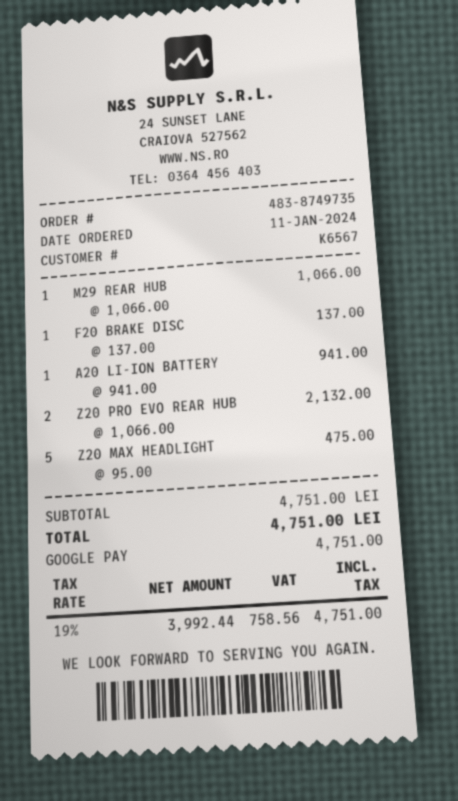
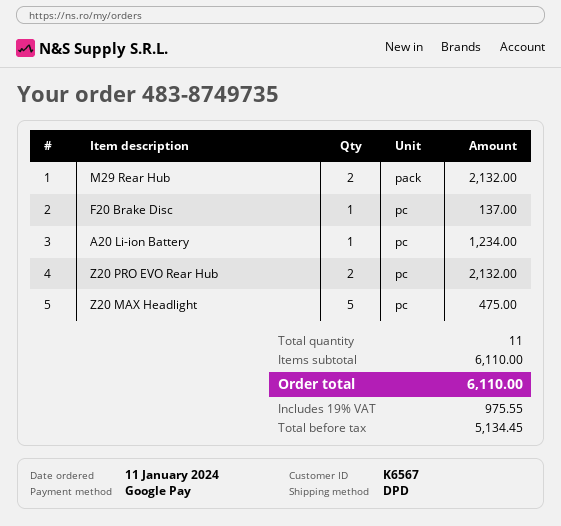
M29 REAR HUB: 1 for 1066.00 -> 2 for 2132.00
A20 LI-ION BATTERY: 1 for 941.00 -> 1 for 1234.00
subtotal: 4751.00 -> 6110.00
net: 3992.44 -> 5134.45
tax: 19% = 758.56 -> 19% = 975.55
total: 4751.00 -> 6110.00

